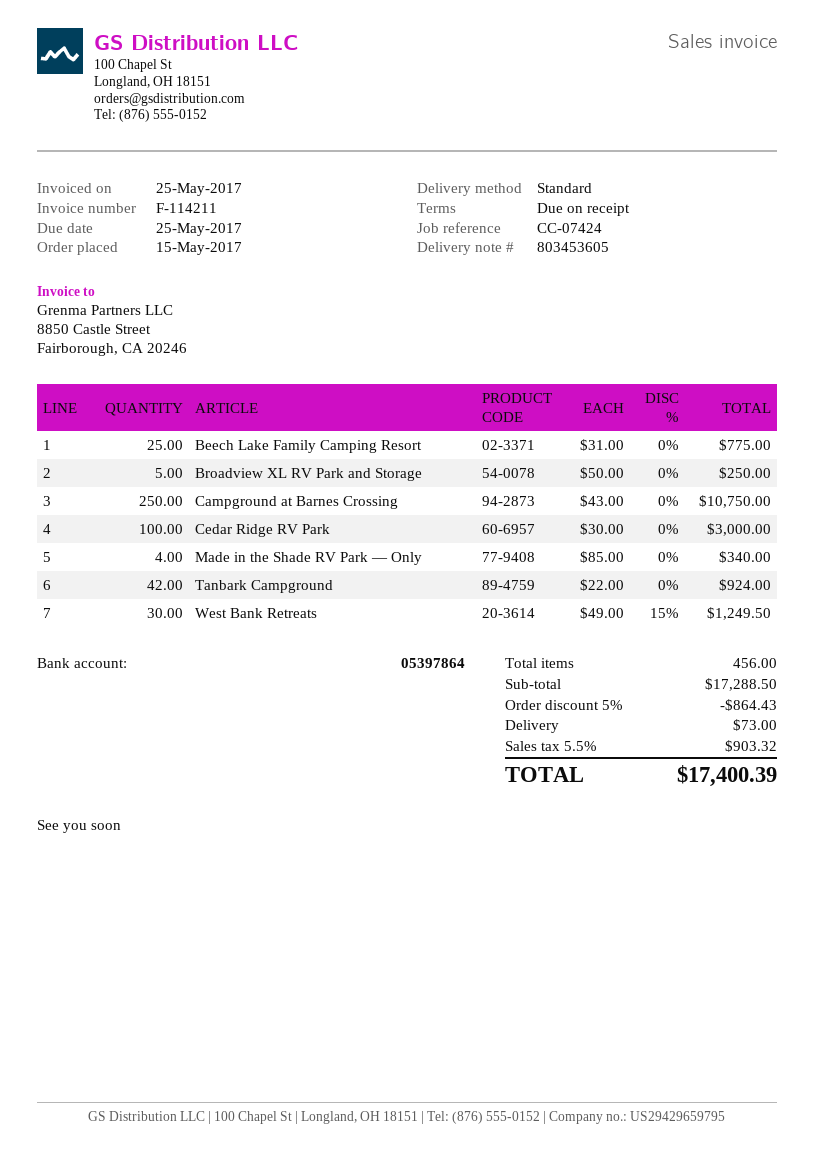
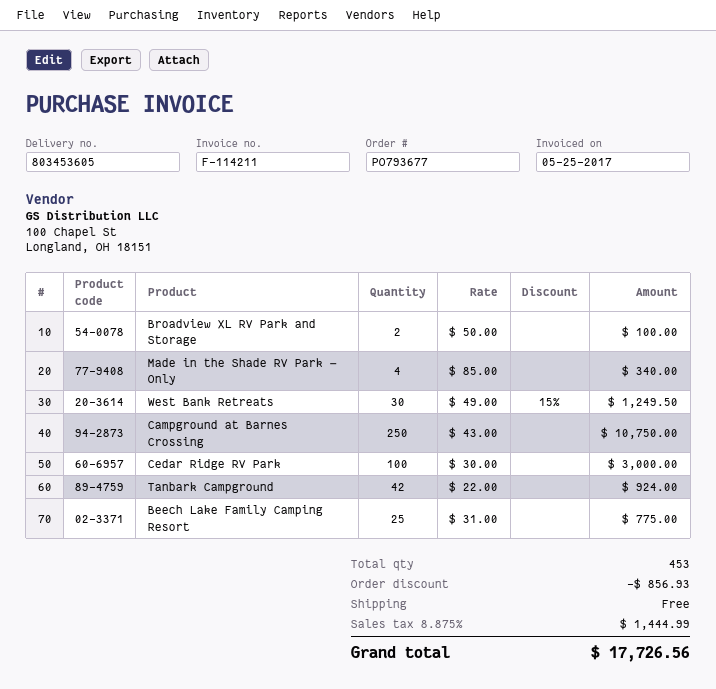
Broadview XL RV Park and Storage: 5 x 50.00 = 250.00 -> 2 x 50.00 = 100.00
total quantity: 456 -> 453
discount: 864.43 -> 856.93
shipping: 73.00 -> 0.00
tax: 5.5% = 903.32 -> 8.875% = 1444.99
total: 17400.39 -> 17726.56

